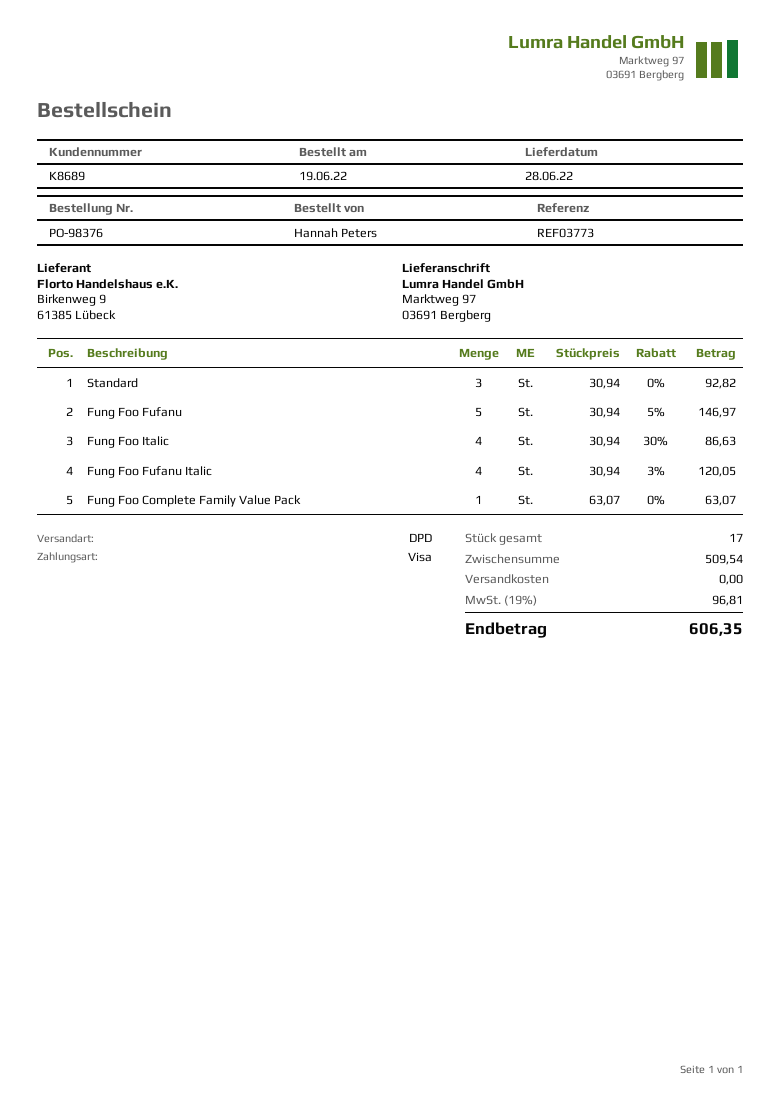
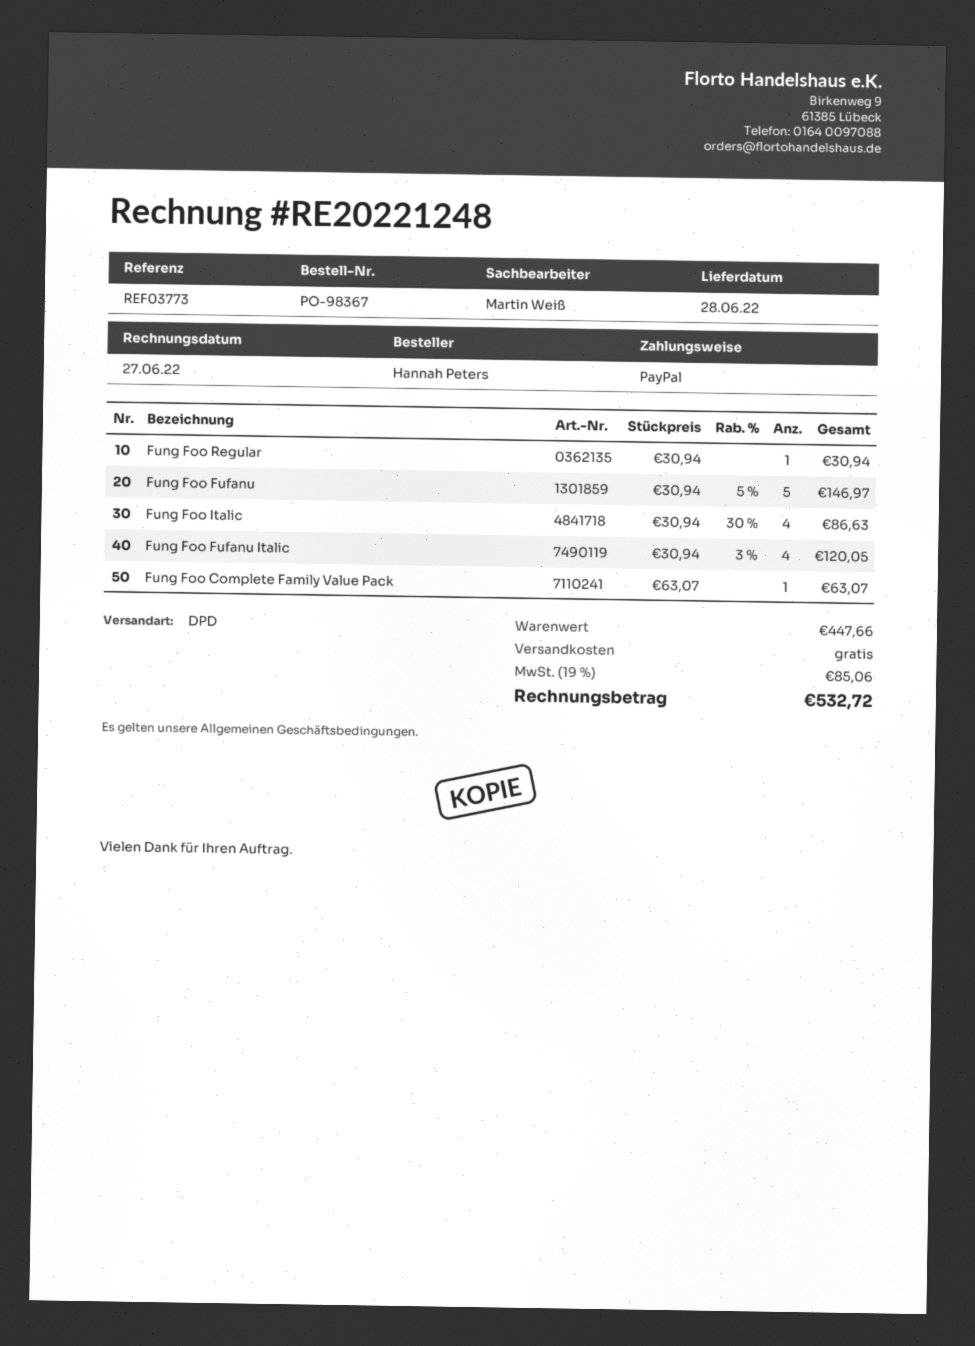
order number: PO-98376 -> PO-98367
payment method: Visa -> PayPal
Standard: 3 x 30.94 = 92.82 -> none
Fung Foo Regular: none -> 1 x 30.94 = 30.94
subtotal: 509.54 -> 447.66
tax: 19% = 96.81 -> 19% = 85.06
total: 606.35 -> 532.72

